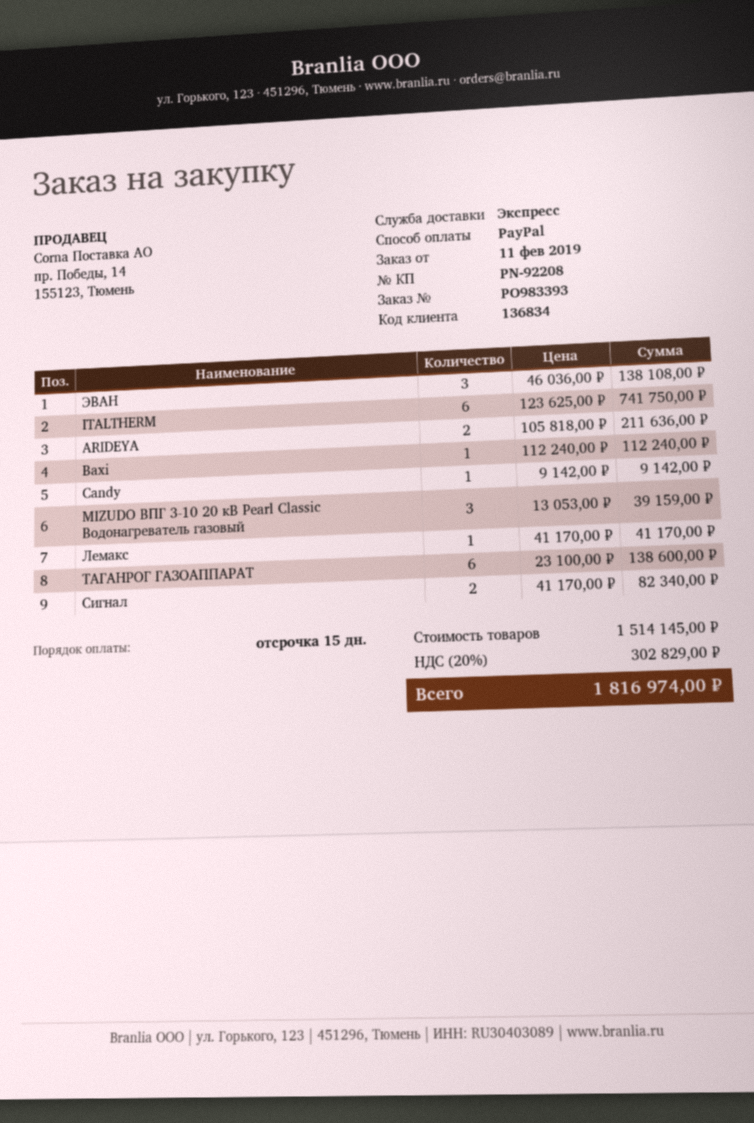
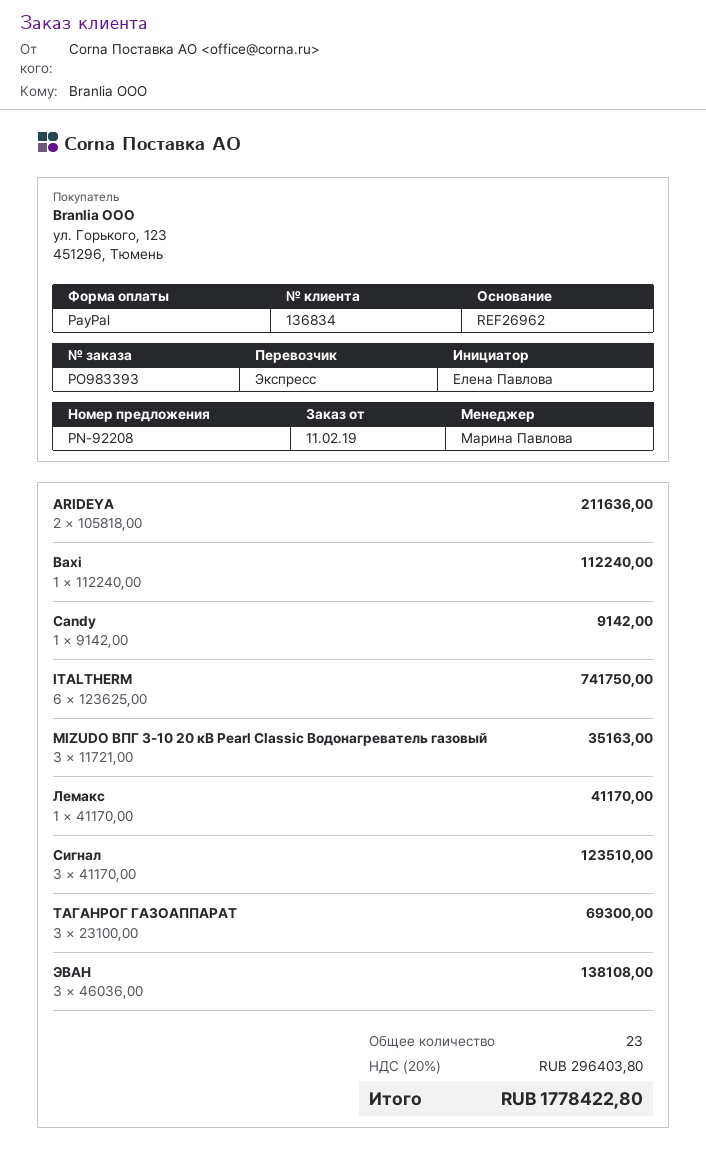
MIZUDO ВПГ 3-10 20 кВ Pearl Classic Водонагреватель газовый: 3 x 13053.00 = 39159.00 -> 3 x 11721.00 = 35163.00
ТАГАНРОГ ГАЗОАППАРАТ: 6 x 23100.00 = 138600.00 -> 3 x 23100.00 = 69300.00
Сигнал: 2 x 41170.00 = 82340.00 -> 3 x 41170.00 = 123510.00
tax: 20% = 302829.00 -> 20% = 296403.80
total: 1816974.00 -> 1778422.80

